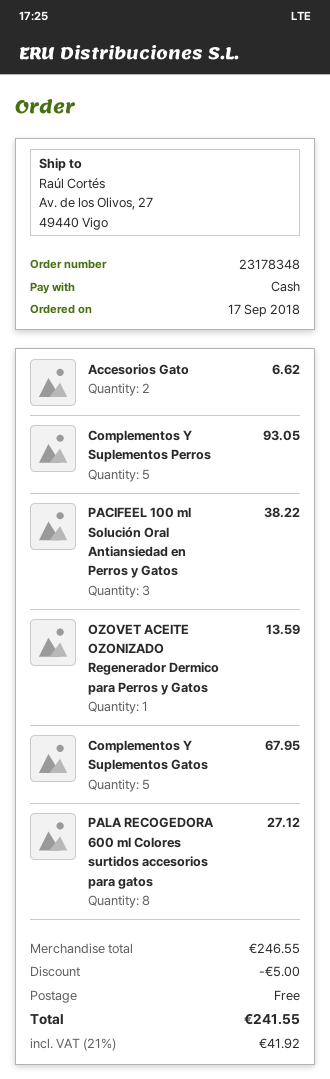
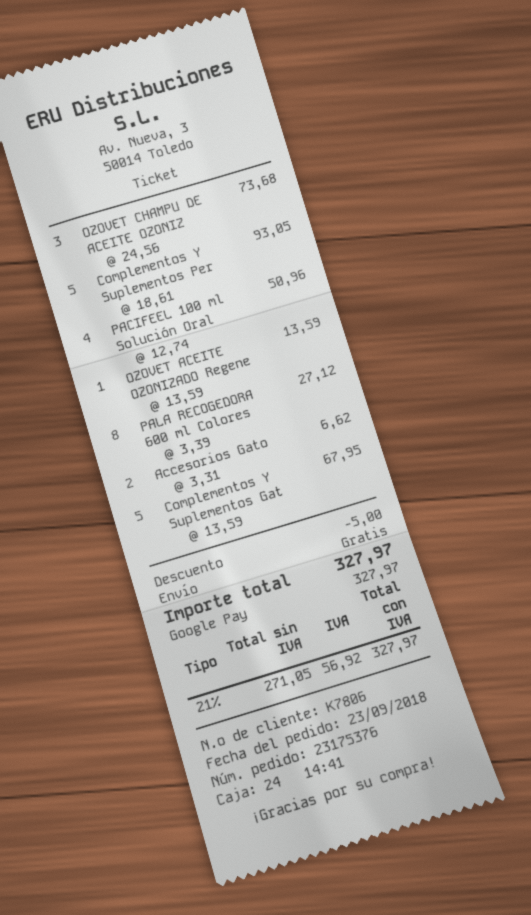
order number: 23178348 -> 23175376
order date: 2018-09-17 -> 2018-09-23
payment method: cash -> Google Pay
PACIFEEL 100 ml Solución Oral Antiansiedad en Perros y Gatos: 3 for 38.22 -> 4 for 50.96
OZOVET CHAMPU DE ACEITE OZONIZ: none -> 3 for 73.68
tax: 21% = 41.92 -> 21% = 56.92
total: 241.55 -> 327.97

